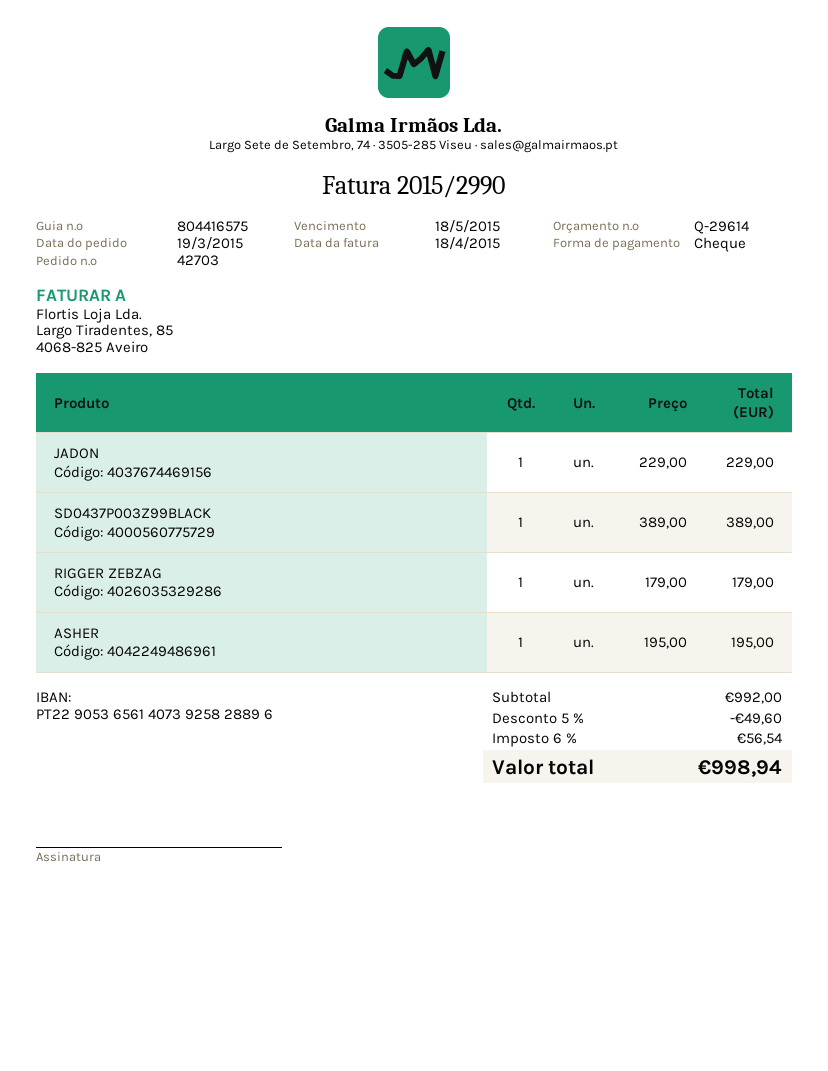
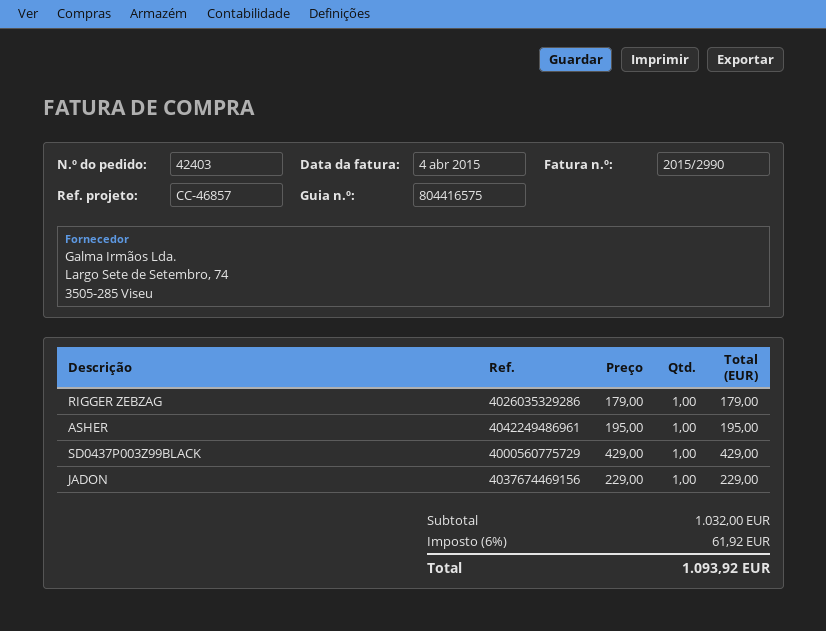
order number: 42703 -> 42403
invoice date: 2015-04-18 -> 2015-04-04
SD0437P003Z99BLACK: 1 x 389.00 = 389.00 -> 1 x 429.00 = 429.00
subtotal: 992.00 -> 1032.00
discount: 5% = 49.60 -> none
tax: 6% = 56.54 -> 6% = 61.92
total: 998.94 -> 1093.92

